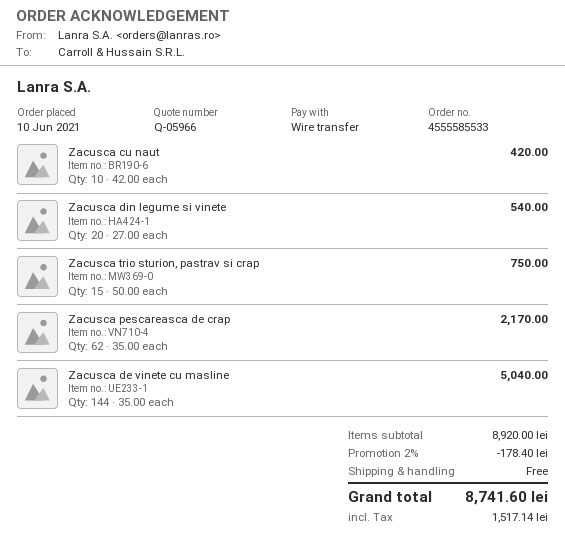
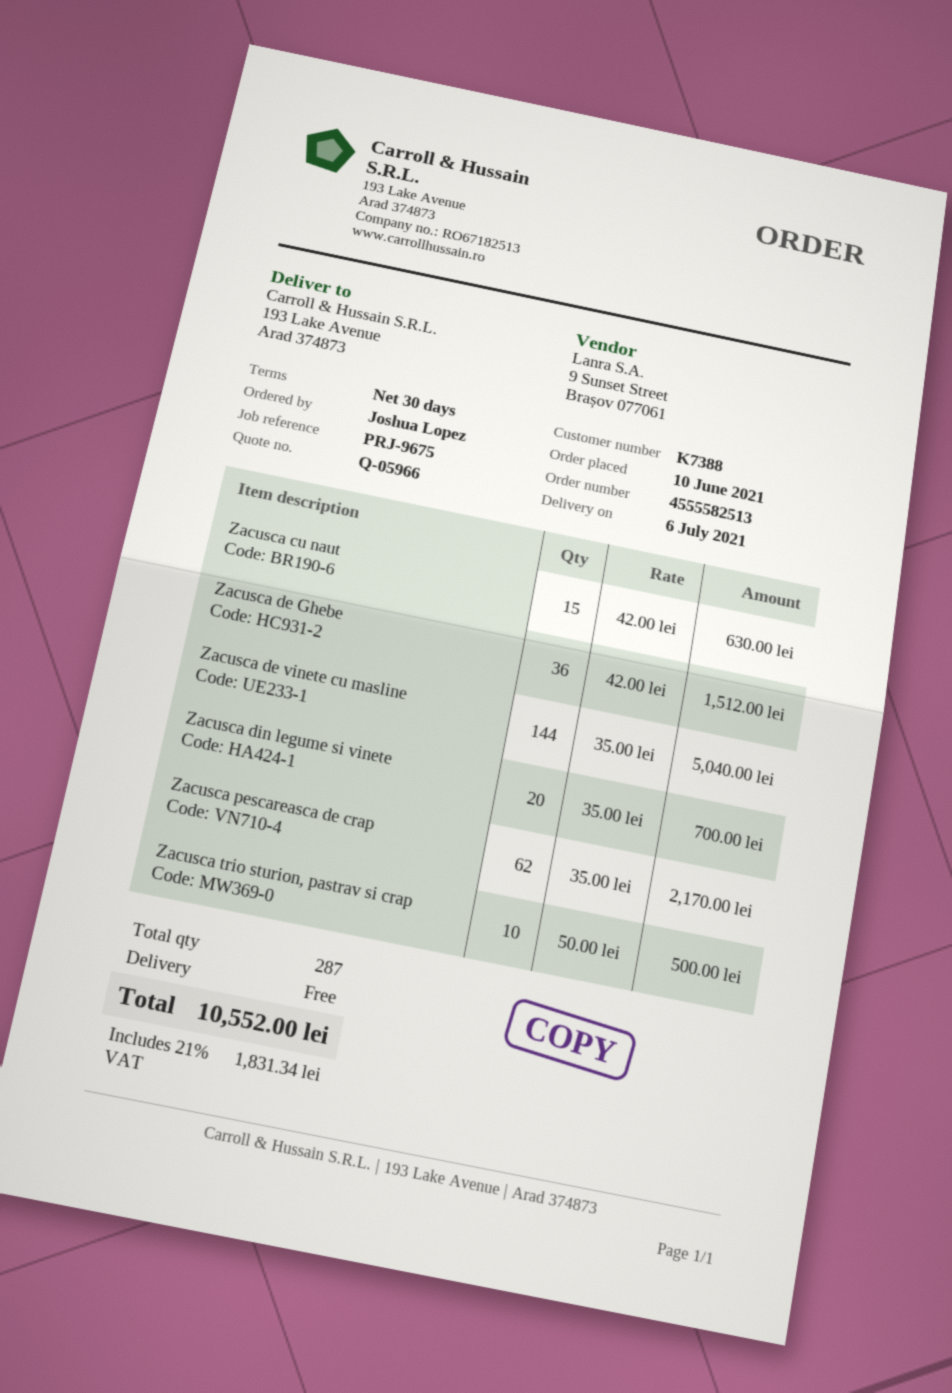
order number: 4555585533 -> 4555582513
Zacusca cu naut: 10 x 42.00 = 420.00 -> 15 x 42.00 = 630.00
Zacusca din legume si vinete: 20 x 27.00 = 540.00 -> 20 x 35.00 = 700.00
Zacusca trio sturion, pastrav si crap: 15 x 50.00 = 750.00 -> 10 x 50.00 = 500.00
Zacusca de Ghebe: none -> 36 x 42.00 = 1512.00
discount: 2% = 178.40 -> none
tax: 1517.14 -> 1831.34
total: 8741.60 -> 10552.00

